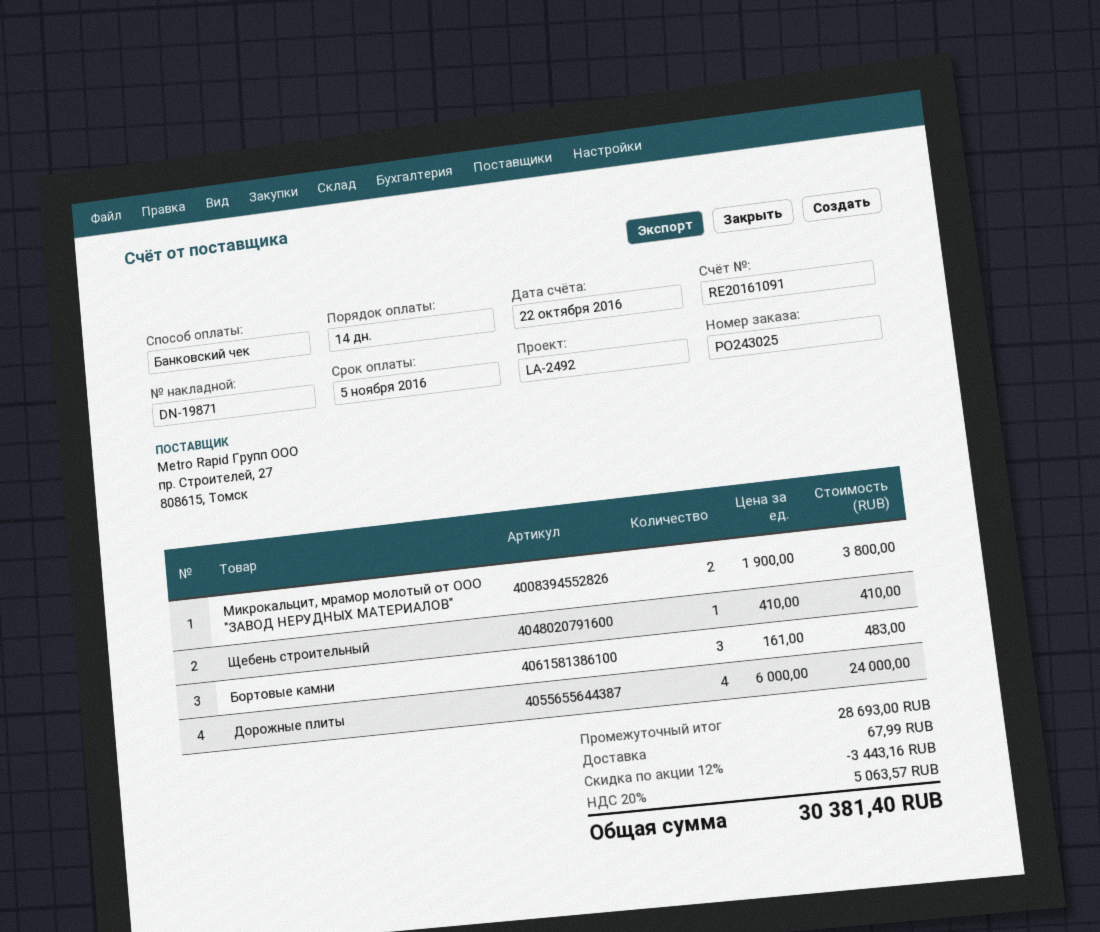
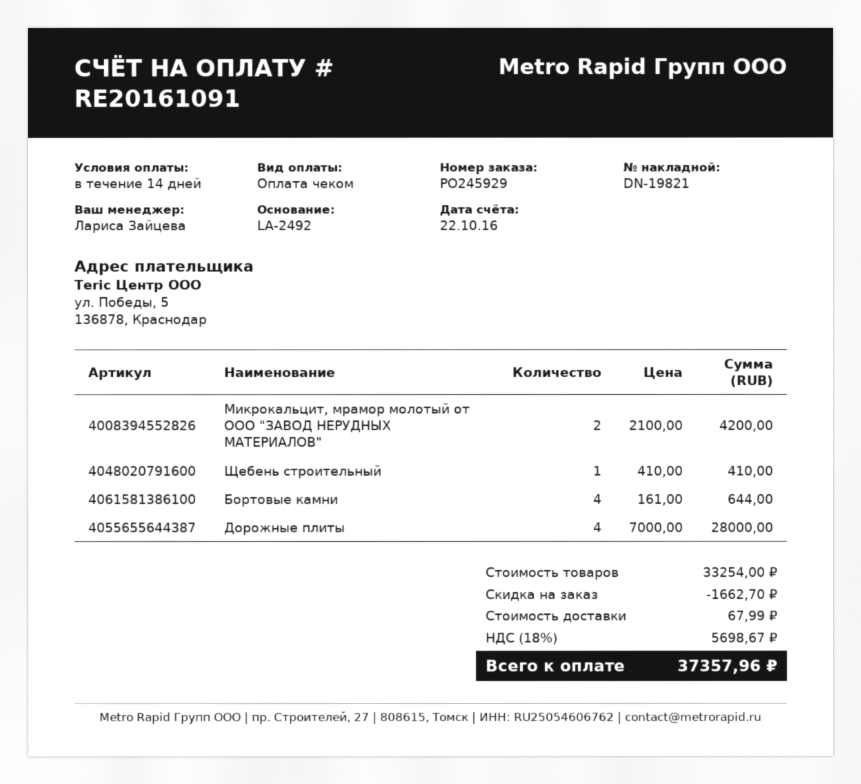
order number: PO243025 -> PO245929
delivery note number: DN-19871 -> DN-19821
Микрокальцит, мрамор молотый от ООО "ЗАВОД НЕРУДНЫХ МАТЕРИАЛОВ": 2 x 1900.00 = 3800.00 -> 2 x 2100.00 = 4200.00
Бортовые камни: 3 x 161.00 = 483.00 -> 4 x 161.00 = 644.00
Дорожные плиты: 4 x 6000.00 = 24000.00 -> 4 x 7000.00 = 28000.00
subtotal: 28693.00 -> 33254.00
discount: 3443.16 -> 1662.70
tax: 20% = 5063.57 -> 18% = 5698.67
total: 30381.40 -> 37357.96

